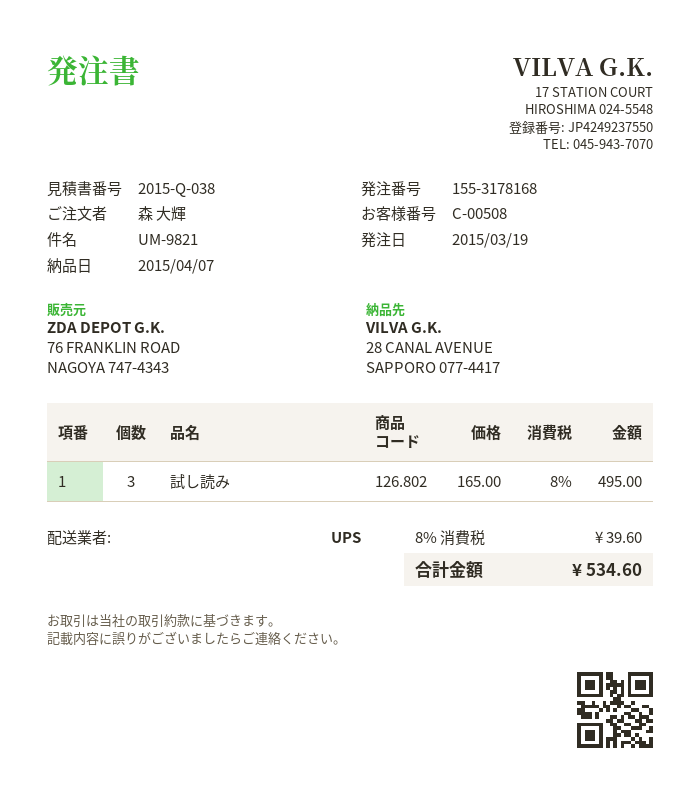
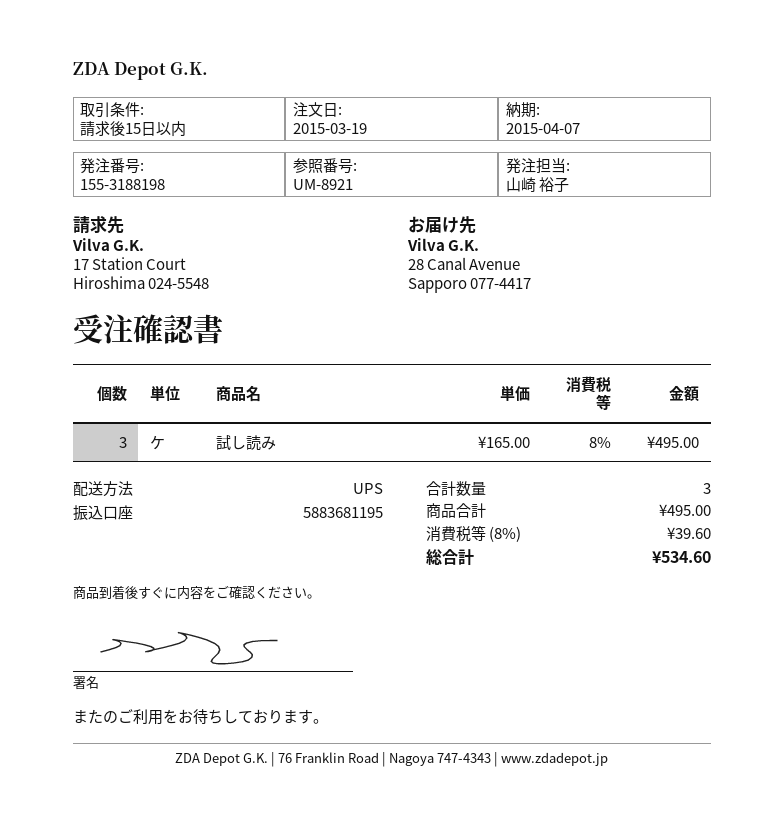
order number: 155-3178168 -> 155-3188198
reference: UM-9821 -> UM-8921
ordered by: 森 大輝 -> 山崎 裕子

